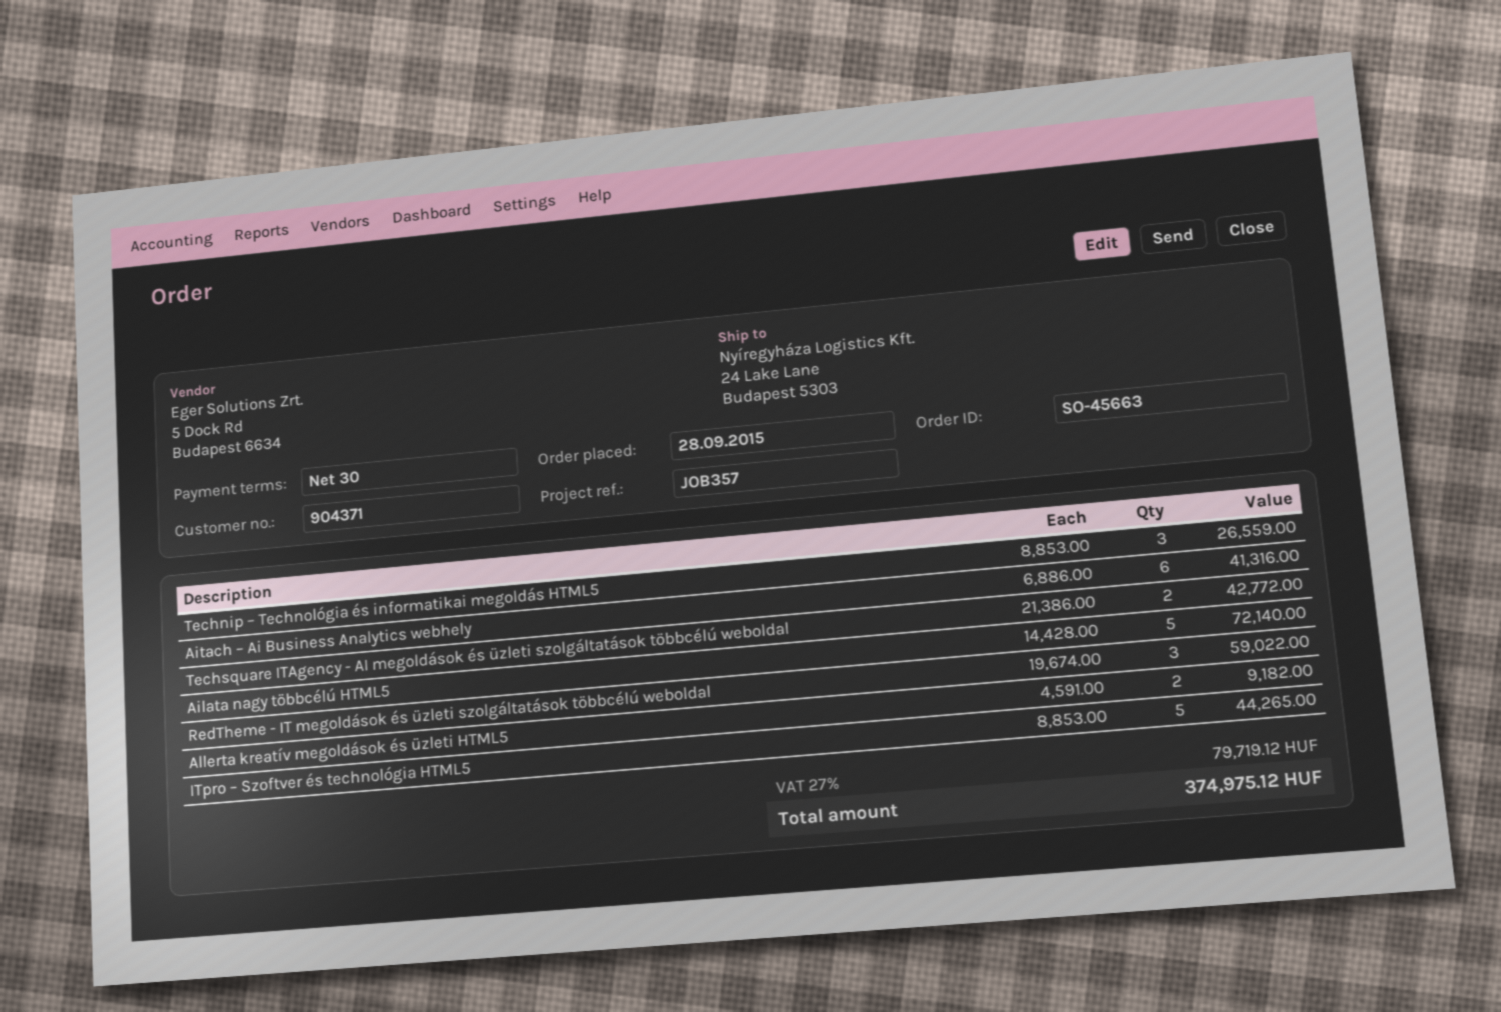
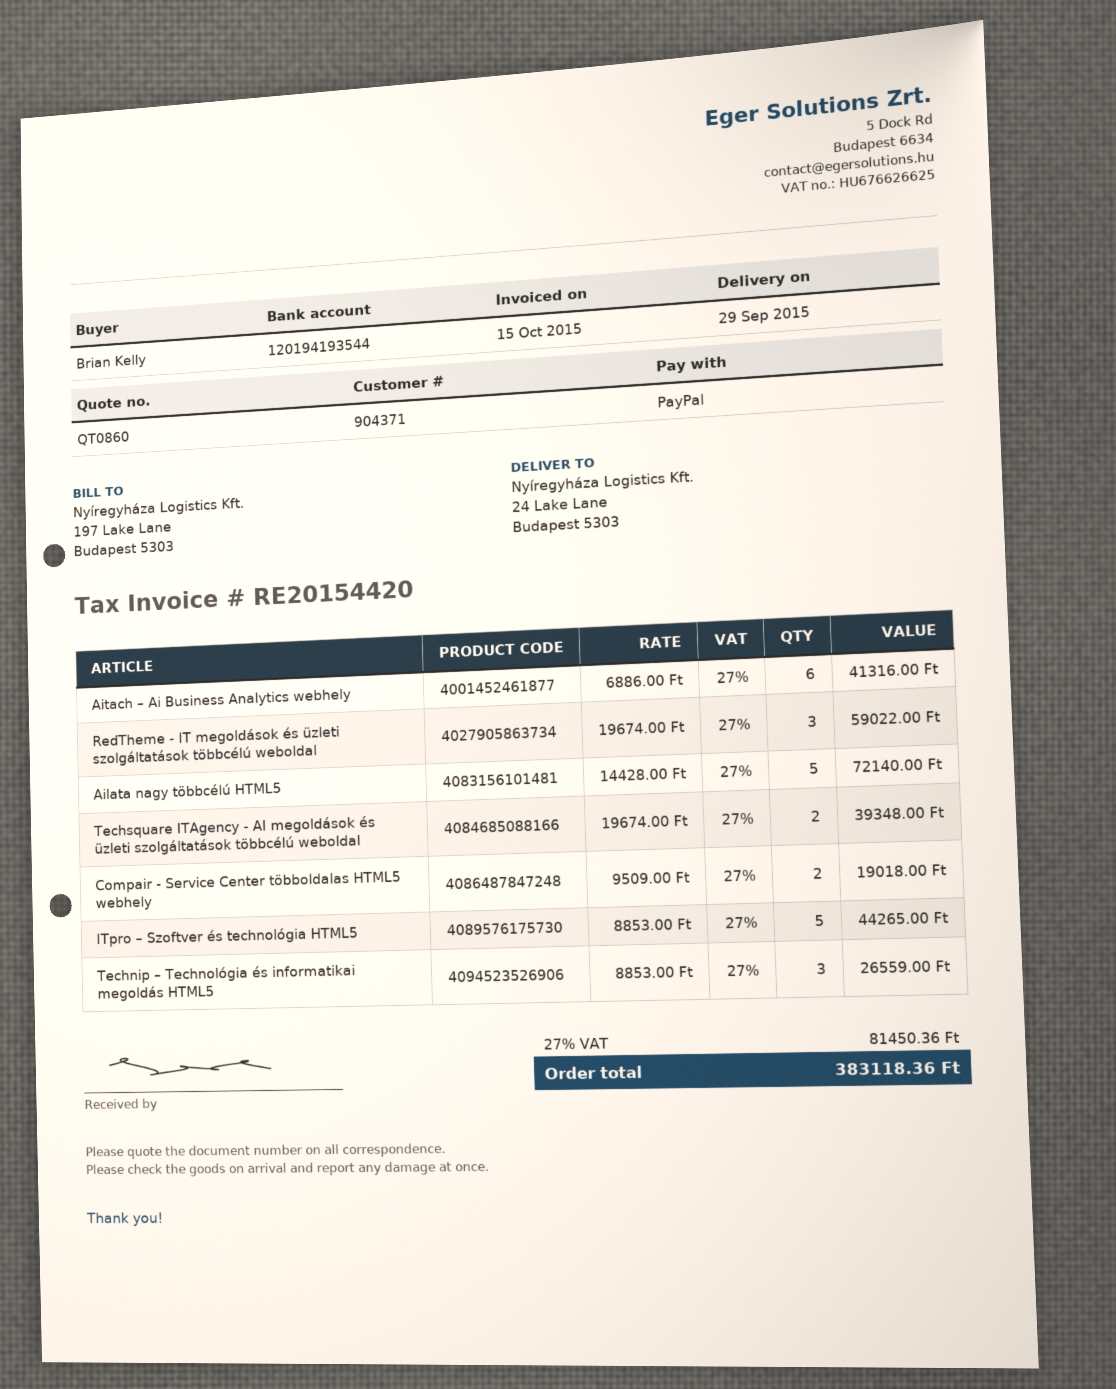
Techsquare ITAgency - AI megoldások és üzleti szolgáltatások többcélú weboldal: 2 x 21386.00 = 42772.00 -> 2 x 19674.00 = 39348.00
Allerta kreatív megoldások és üzleti HTML5: 2 x 4591.00 = 9182.00 -> none
Compair - Service Center többoldalas HTML5 webhely: none -> 2 x 9509.00 = 19018.00
tax: 27% = 79719.12 -> 27% = 81450.36
total: 374975.12 -> 383118.36

